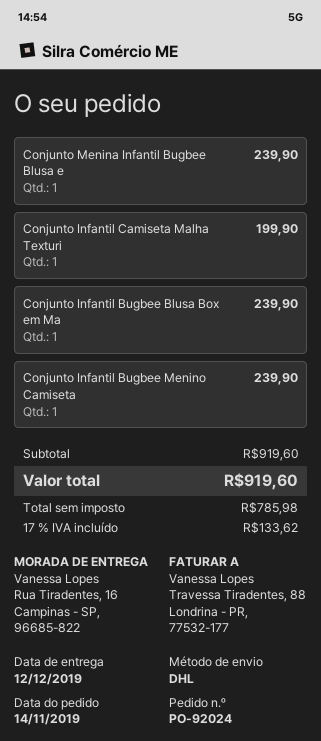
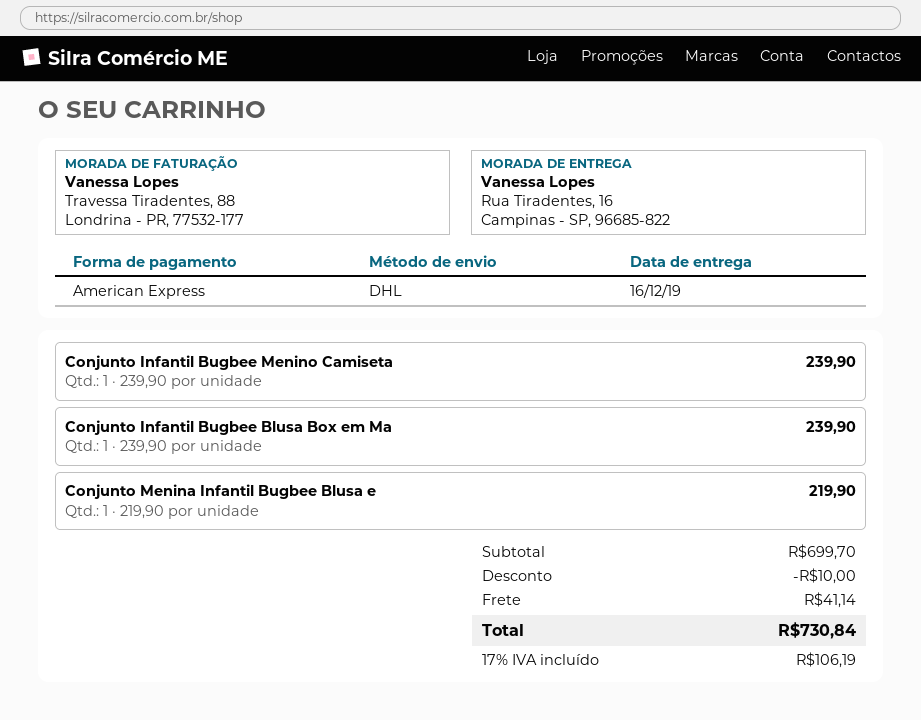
delivery date: 2019-12-12 -> 2019-12-16
Conjunto Menina Infantil Bugbee Blusa e: 1 for 239.90 -> 1 for 219.90
Conjunto Infantil Camiseta Malha Texturi: 1 for 199.90 -> none
subtotal: 919.60 -> 699.70
discount: none -> 10.00
shipping: none -> 41.14
tax: 17% = 133.62 -> 17% = 106.19
total: 919.60 -> 730.84

